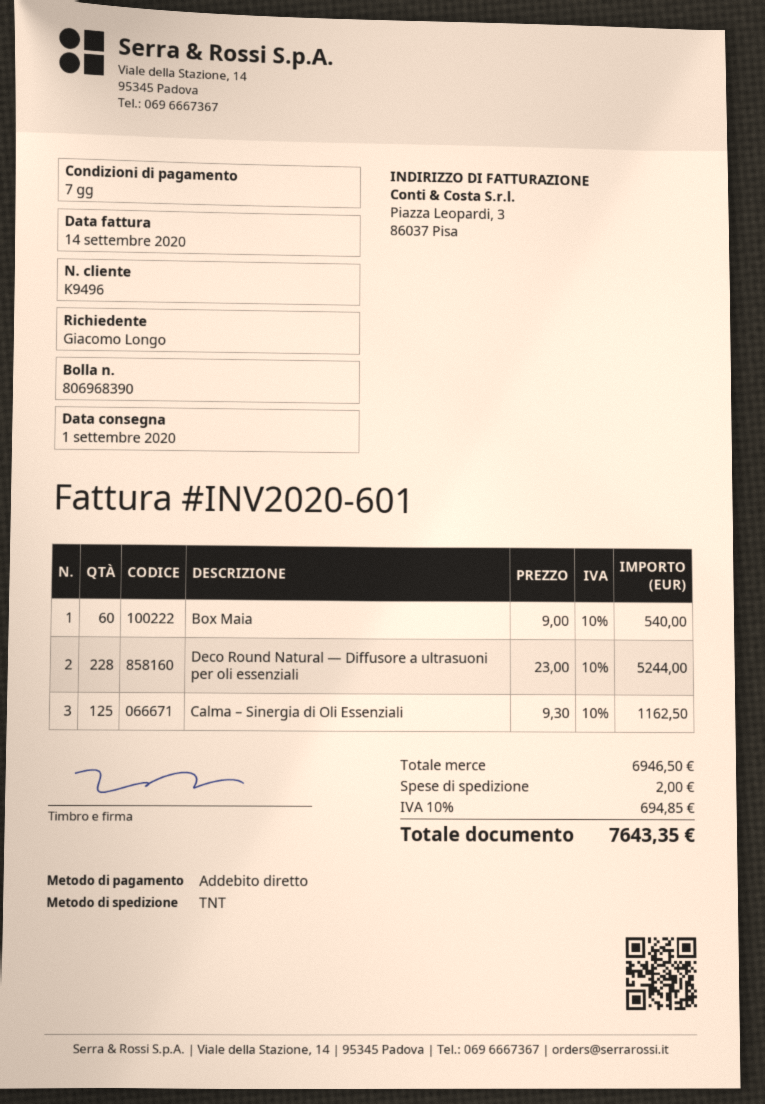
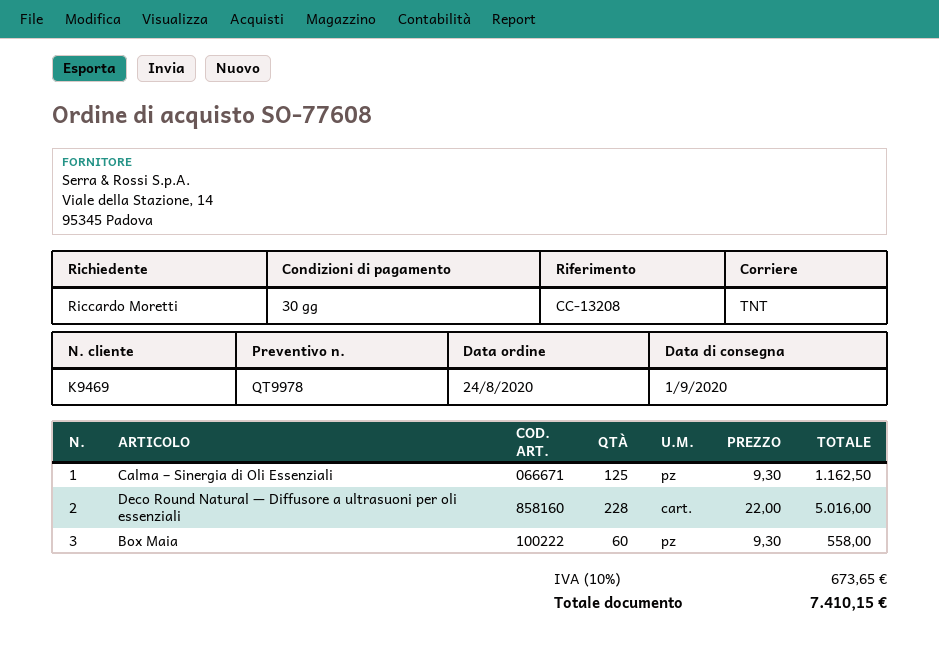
payment terms: 7 days -> 30 days
customer number: K9496 -> K9469
ordered by: Giacomo Longo -> Riccardo Moretti
Box Maia: 60 x 9.00 = 540.00 -> 60 x 9.30 = 558.00
Deco Round Natural — Diffusore a ultrasuoni per oli essenziali: 228 x 23.00 = 5244.00 -> 228 x 22.00 = 5016.00
shipping: 2.00 -> none
tax: 10% = 694.85 -> 10% = 673.65
total: 7643.35 -> 7410.15

